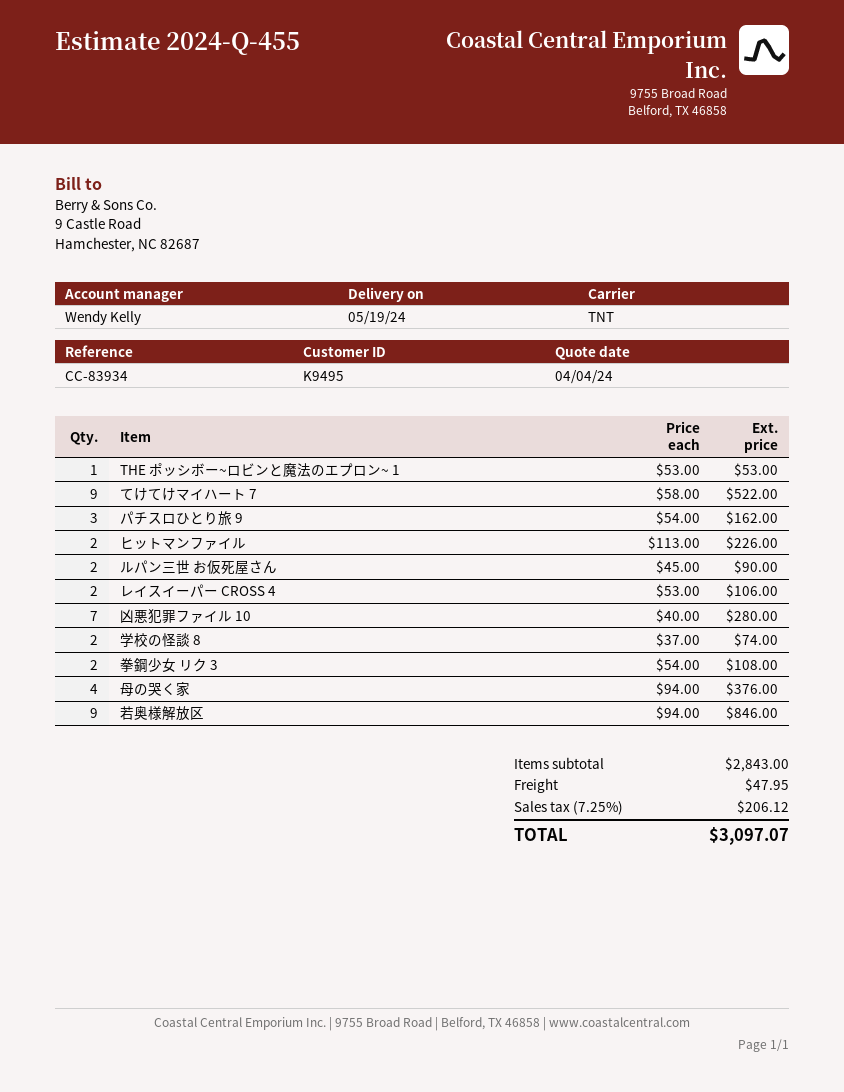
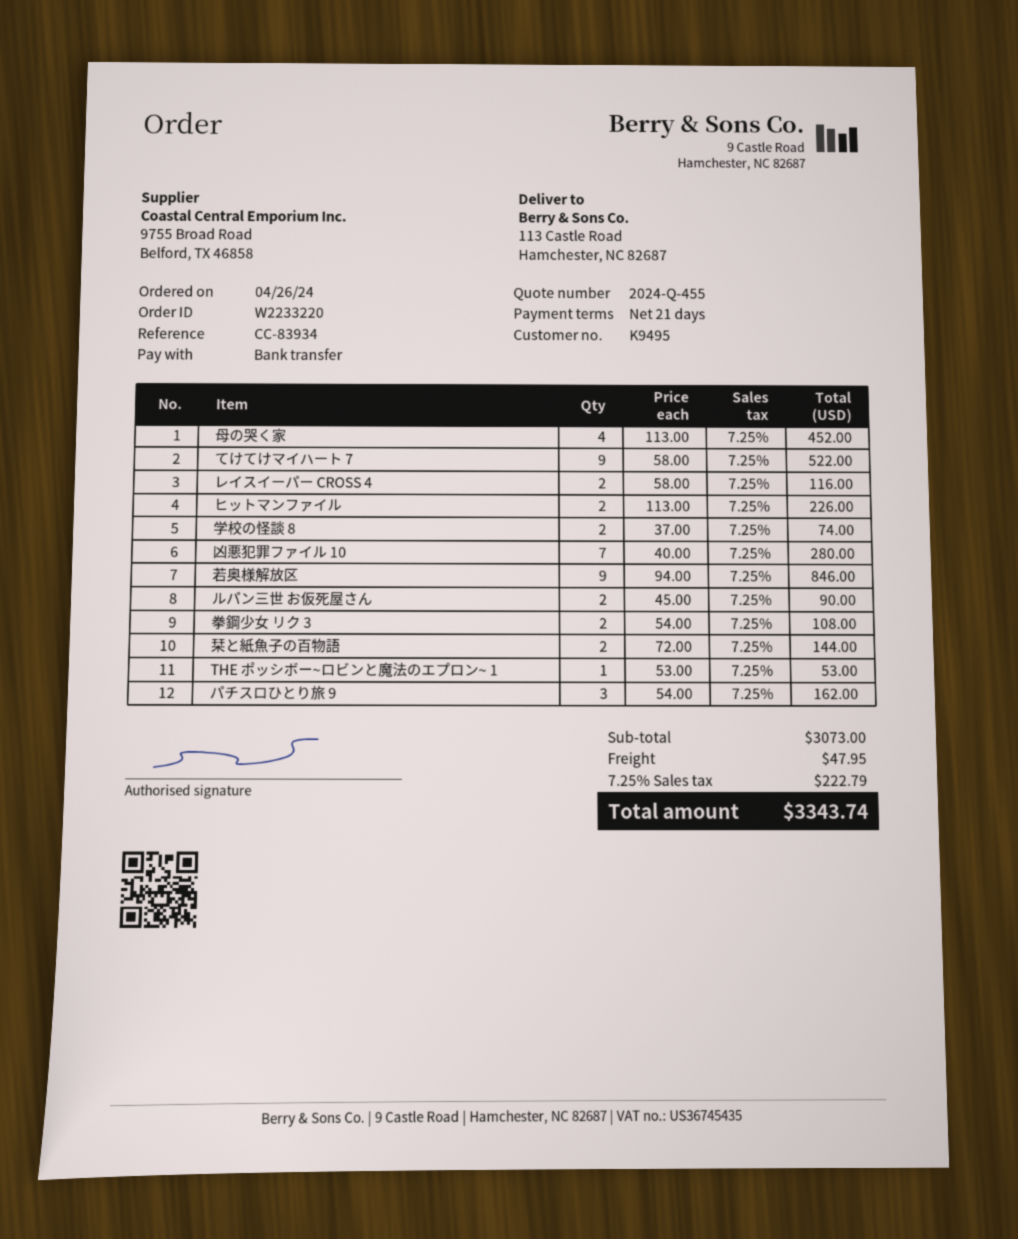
レイスイーパー CROSS 4: 2 x 53.00 = 106.00 -> 2 x 58.00 = 116.00
母の哭く家: 4 x 94.00 = 376.00 -> 4 x 113.00 = 452.00
栞と紙魚子の百物語: none -> 2 x 72.00 = 144.00
subtotal: 2843.00 -> 3073.00
tax: 7.25% = 206.12 -> 7.25% = 222.79
total: 3097.07 -> 3343.74

